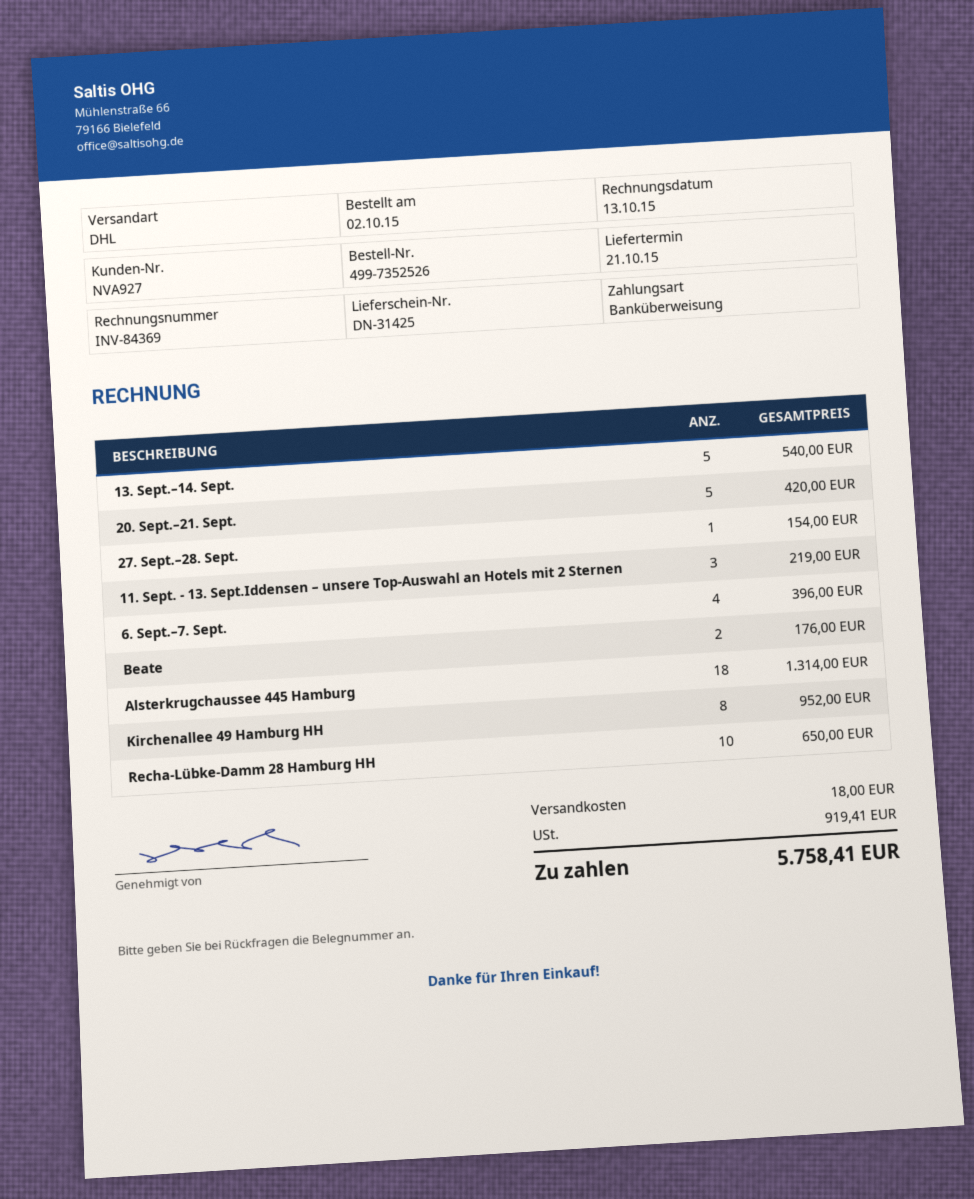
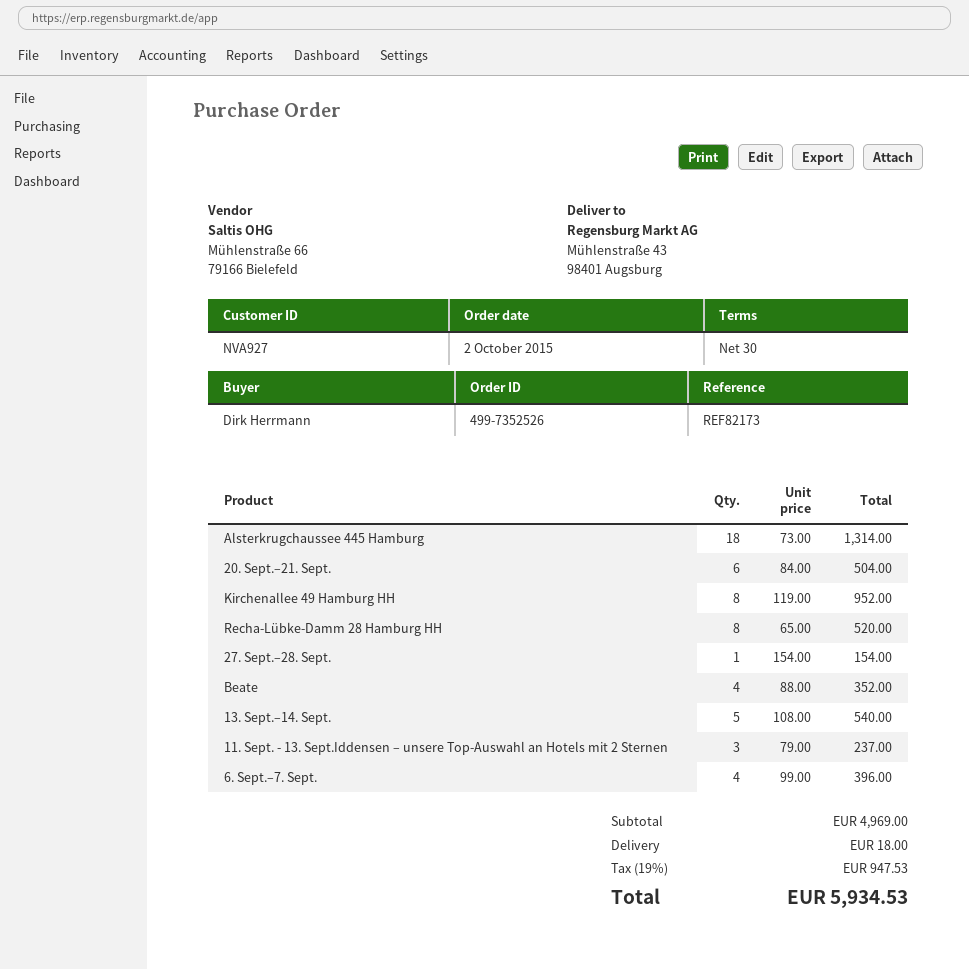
20. Sept.–21. Sept.: 5 for 420.00 -> 6 for 504.00
11. Sept. - 13. Sept.Iddensen – unsere Top-Auswahl an Hotels mit 2 Sternen: 3 for 219.00 -> 3 for 237.00
Beate: 2 for 176.00 -> 4 for 352.00
Recha-Lübke-Damm 28 Hamburg HH: 10 for 650.00 -> 8 for 520.00
tax: 919.41 -> 947.53
total: 5758.41 -> 5934.53

